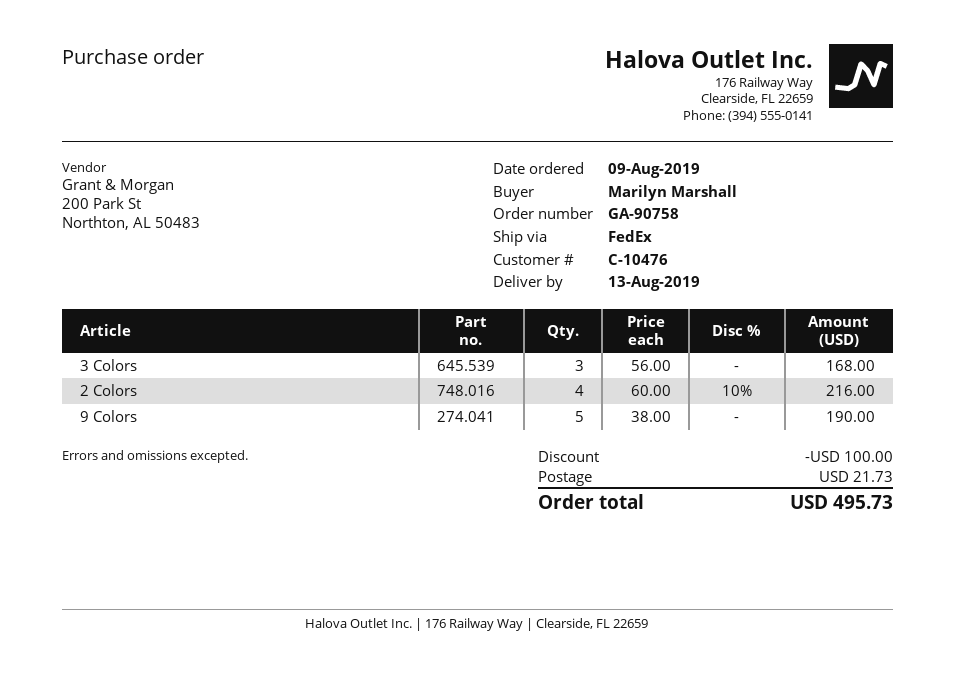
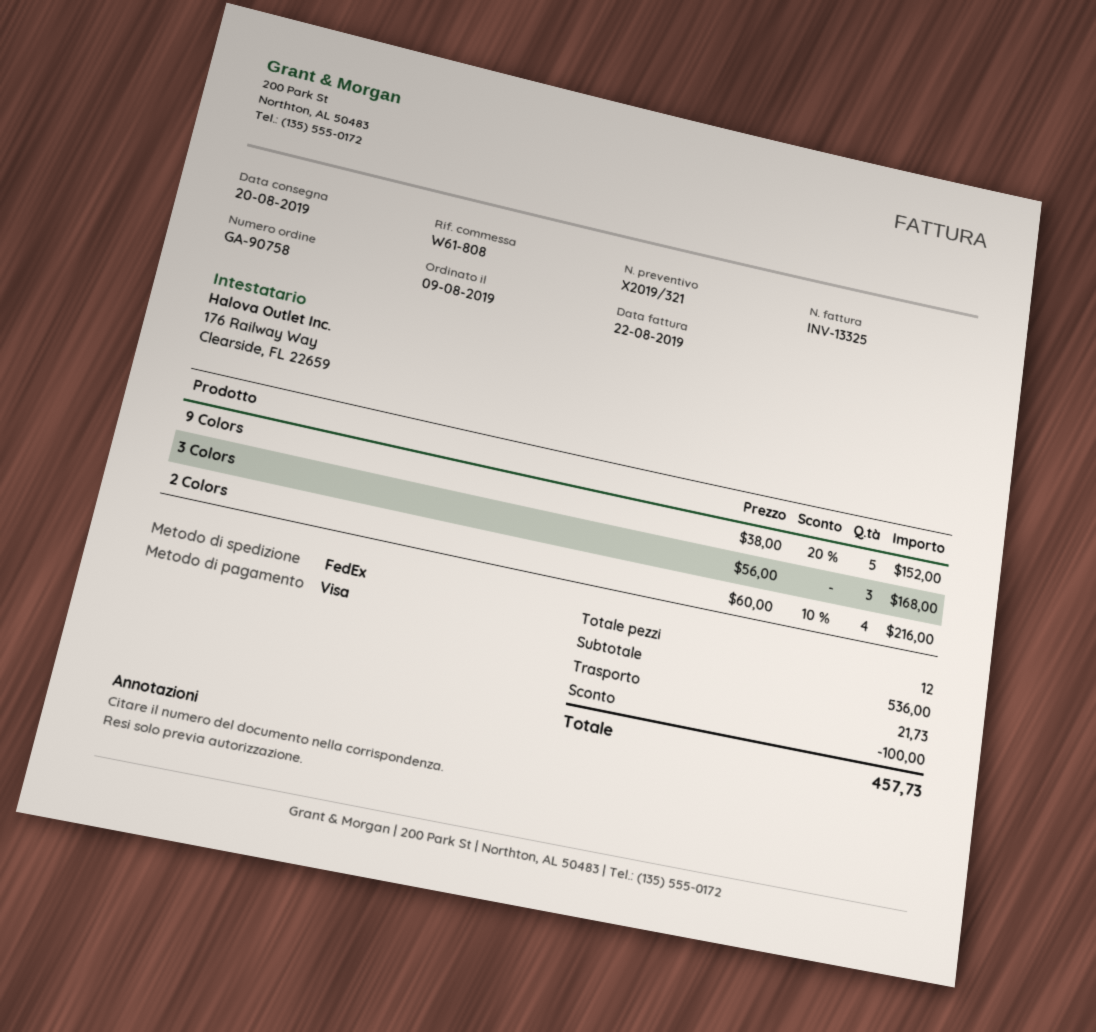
delivery date: 2019-08-13 -> 2019-08-20
9 Colors: 5 x 38.00 = 190.00 -> 5 x 38.00 - 20% = 152.00
total: 495.73 -> 457.73

